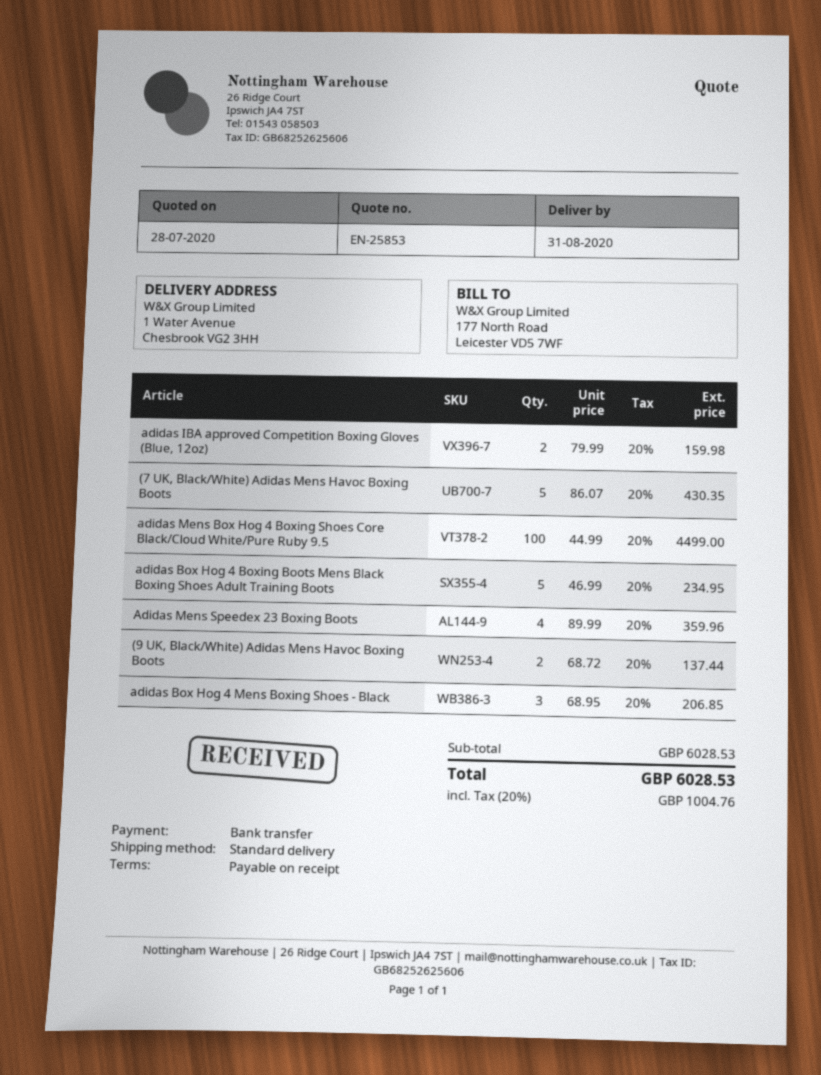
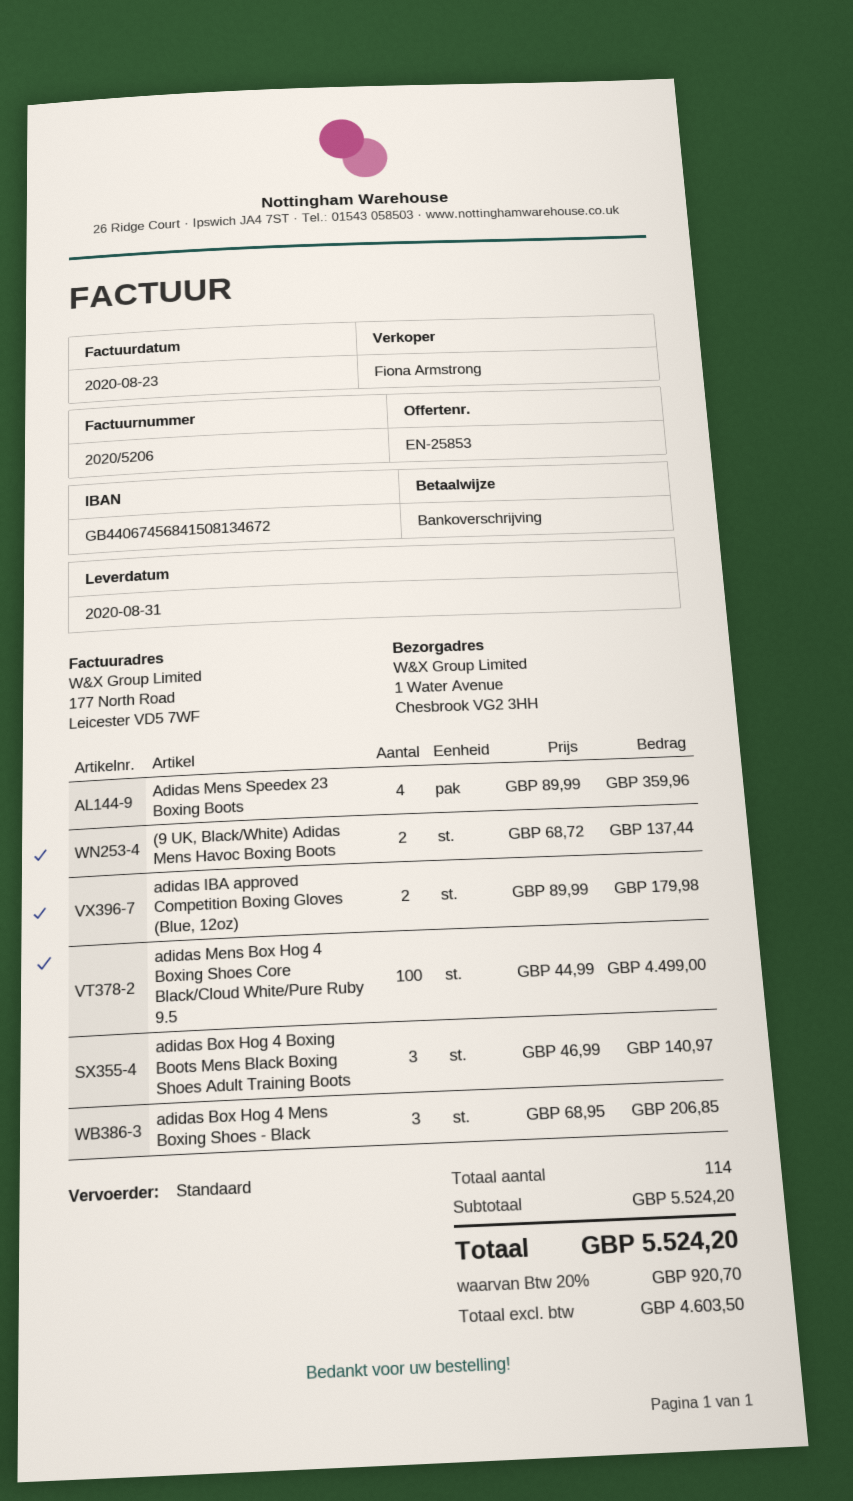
adidas IBA approved Competition Boxing Gloves (Blue, 12oz): 2 x 79.99 = 159.98 -> 2 x 89.99 = 179.98
(7 UK, Black/White) Adidas Mens Havoc Boxing Boots: 5 x 86.07 = 430.35 -> none
adidas Box Hog 4 Boxing Boots Mens Black Boxing Shoes Adult Training Boots: 5 x 46.99 = 234.95 -> 3 x 46.99 = 140.97
subtotal: 6028.53 -> 5524.20
tax: 20% = 1004.76 -> 20% = 920.70
total: 6028.53 -> 5524.20

